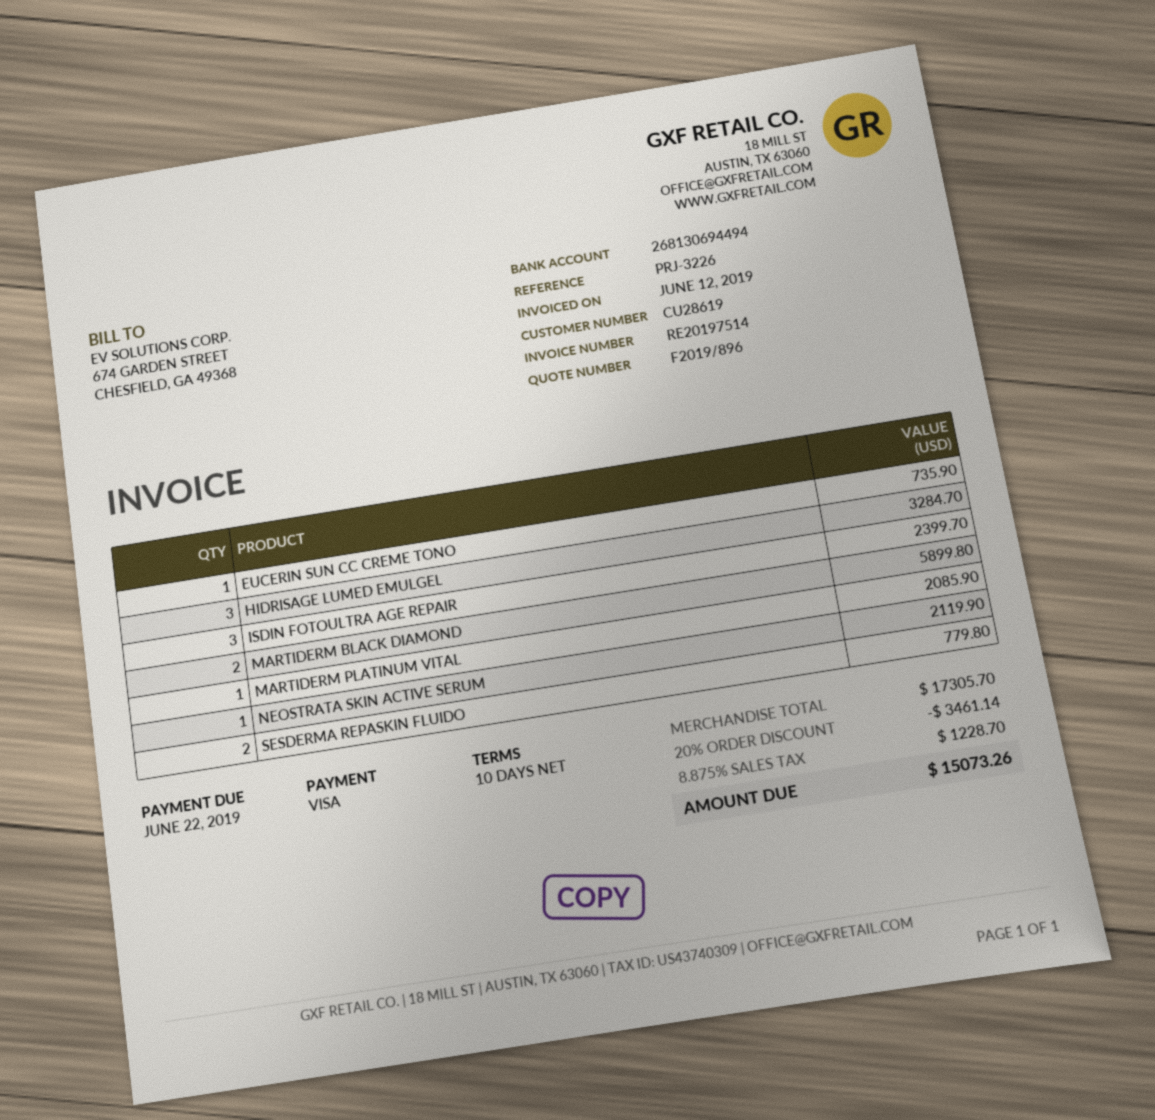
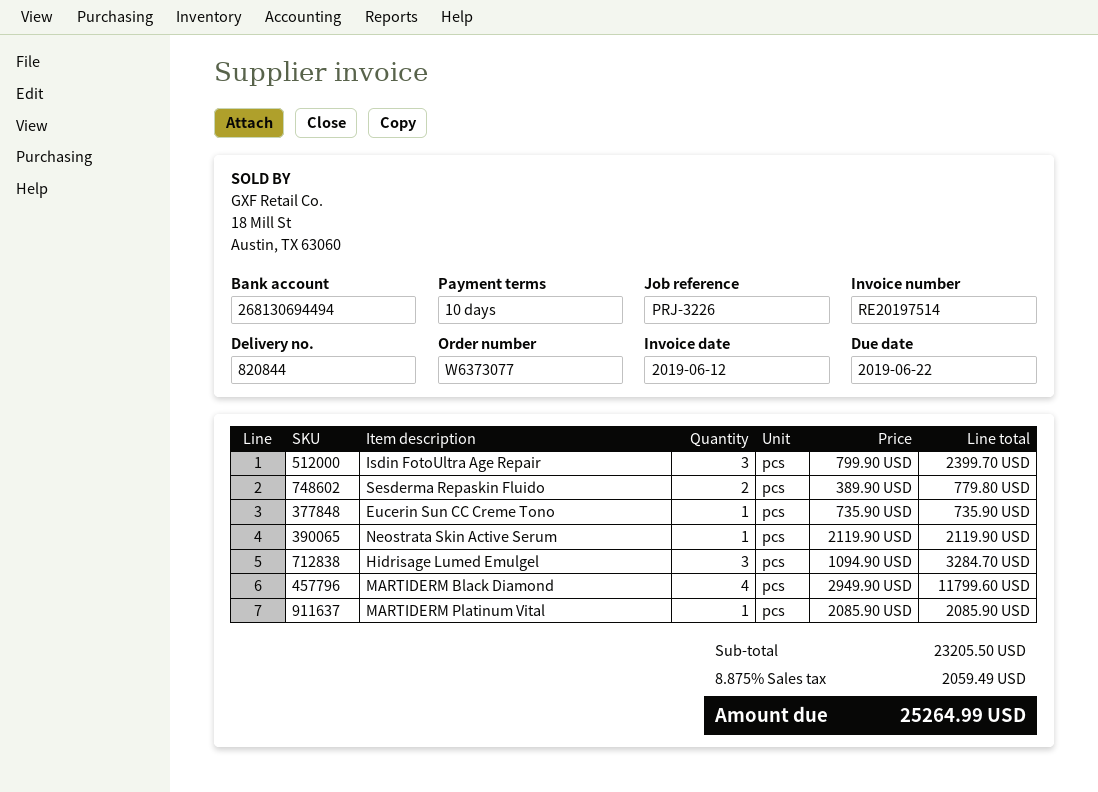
MARTIDERM BLACK DIAMOND: 2 for 5899.80 -> 4 for 11799.60
subtotal: 17305.70 -> 23205.50
discount: 20% = 3461.14 -> none
tax: 8.875% = 1228.70 -> 8.875% = 2059.49
total: 15073.26 -> 25264.99

